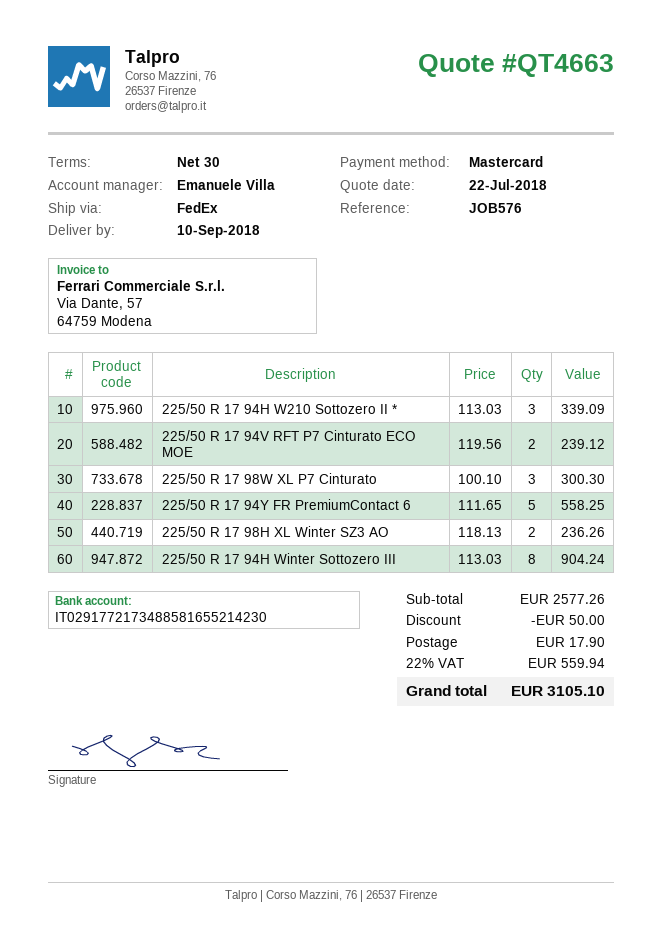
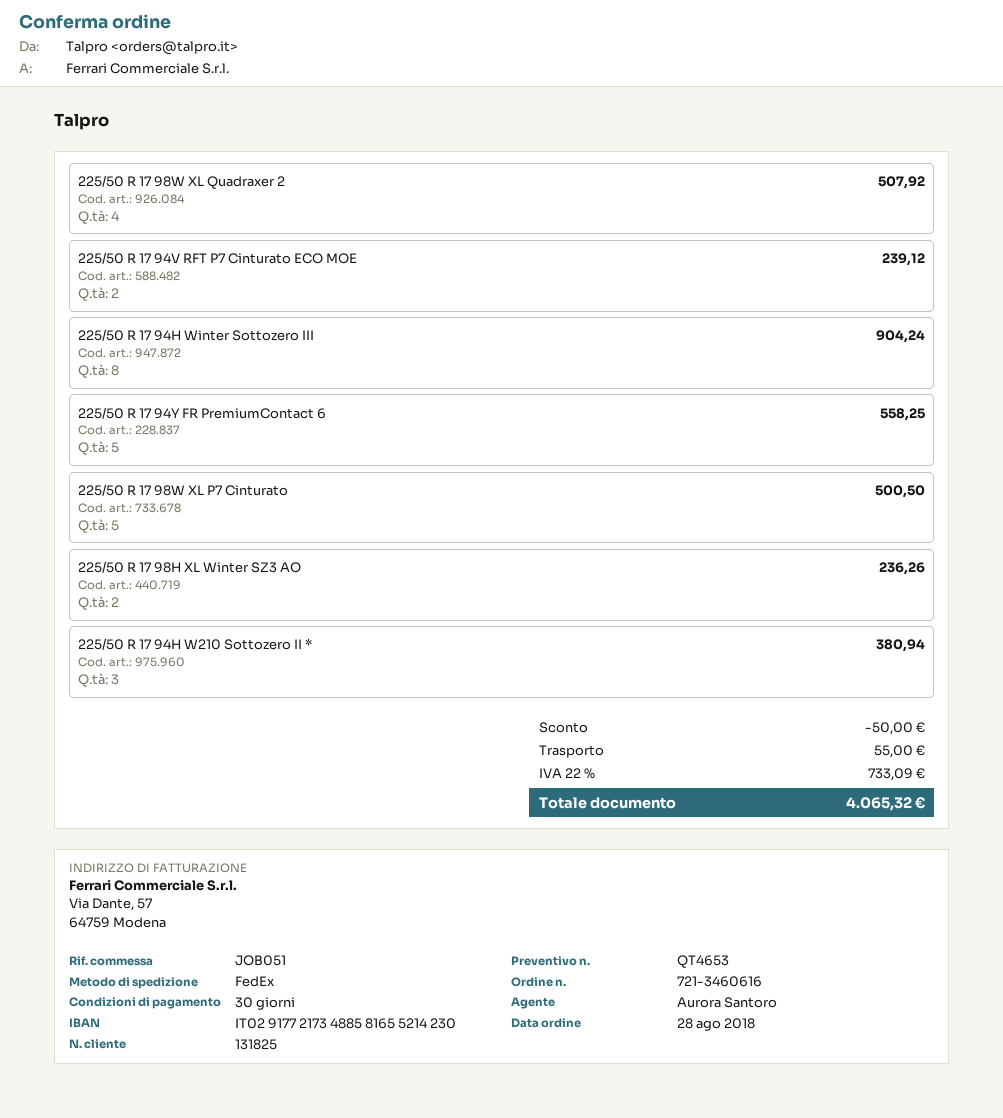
quote number: QT4663 -> QT4653
reference: JOB576 -> JOB051
sales rep: Emanuele Villa -> Aurora Santoro
225/50 R 17 94H W210 Sottozero II *: 3 for 339.09 -> 3 for 380.94
225/50 R 17 98W XL P7 Cinturato: 3 for 300.30 -> 5 for 500.50
225/50 R 17 98W XL Quadraxer 2: none -> 4 for 507.92
shipping: 17.90 -> 55.00
tax: 22% = 559.94 -> 22% = 733.09
total: 3105.10 -> 4065.32

